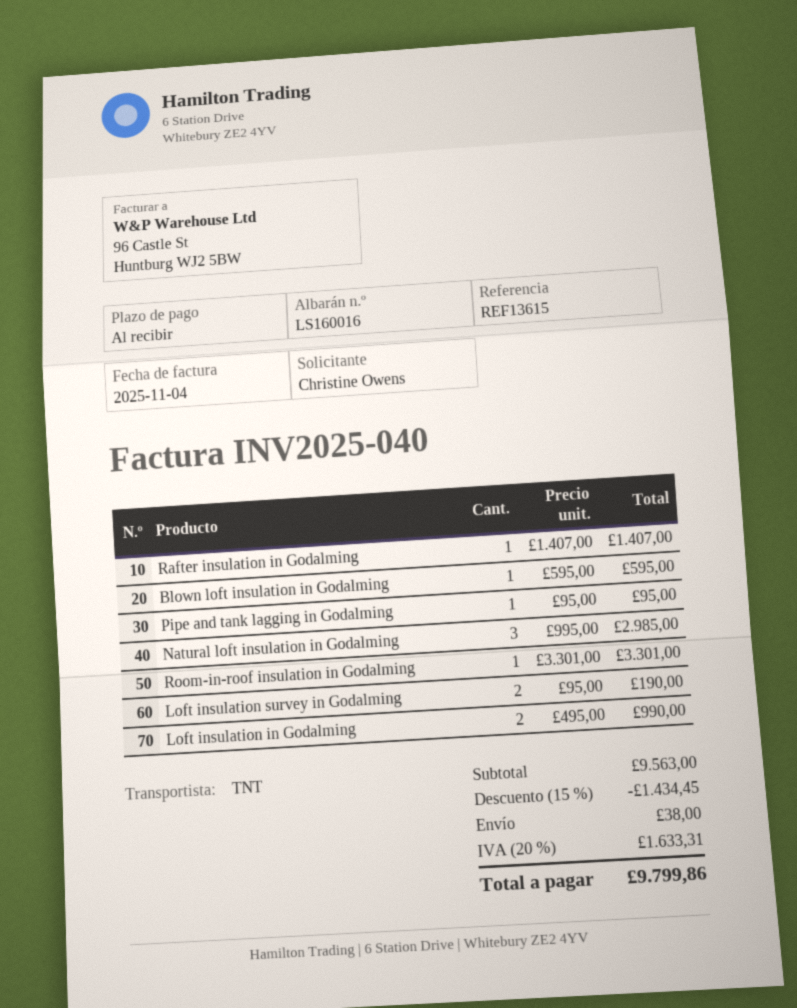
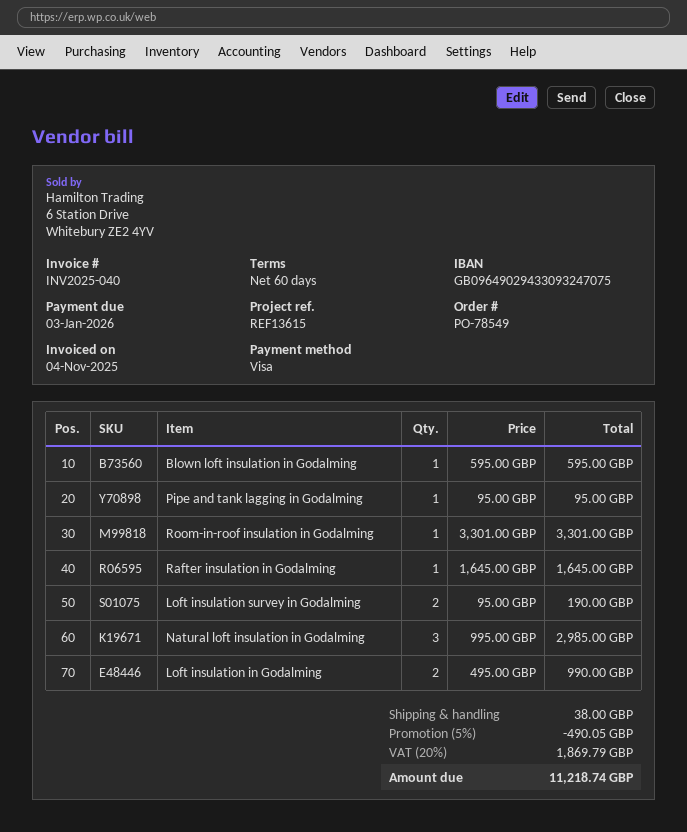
payment terms: on receipt -> 60 days
Rafter insulation in Godalming: 1 x 1407.00 = 1407.00 -> 1 x 1645.00 = 1645.00
discount: 15% = 1434.45 -> 5% = 490.05
tax: 20% = 1633.31 -> 20% = 1869.79
total: 9799.86 -> 11218.74

